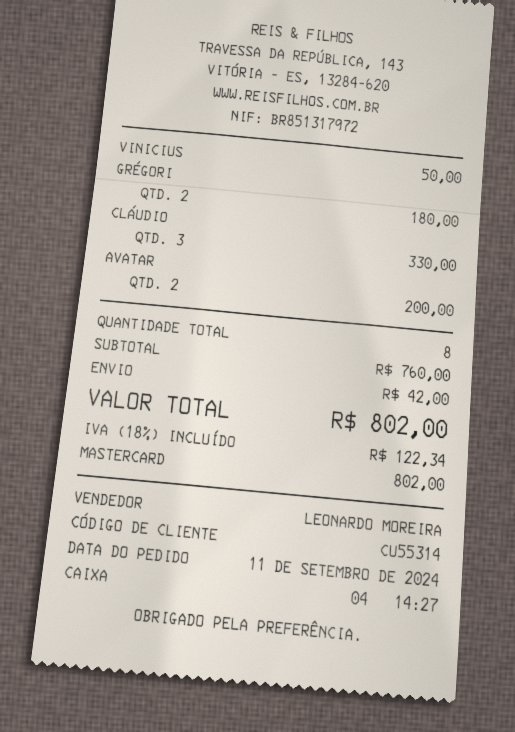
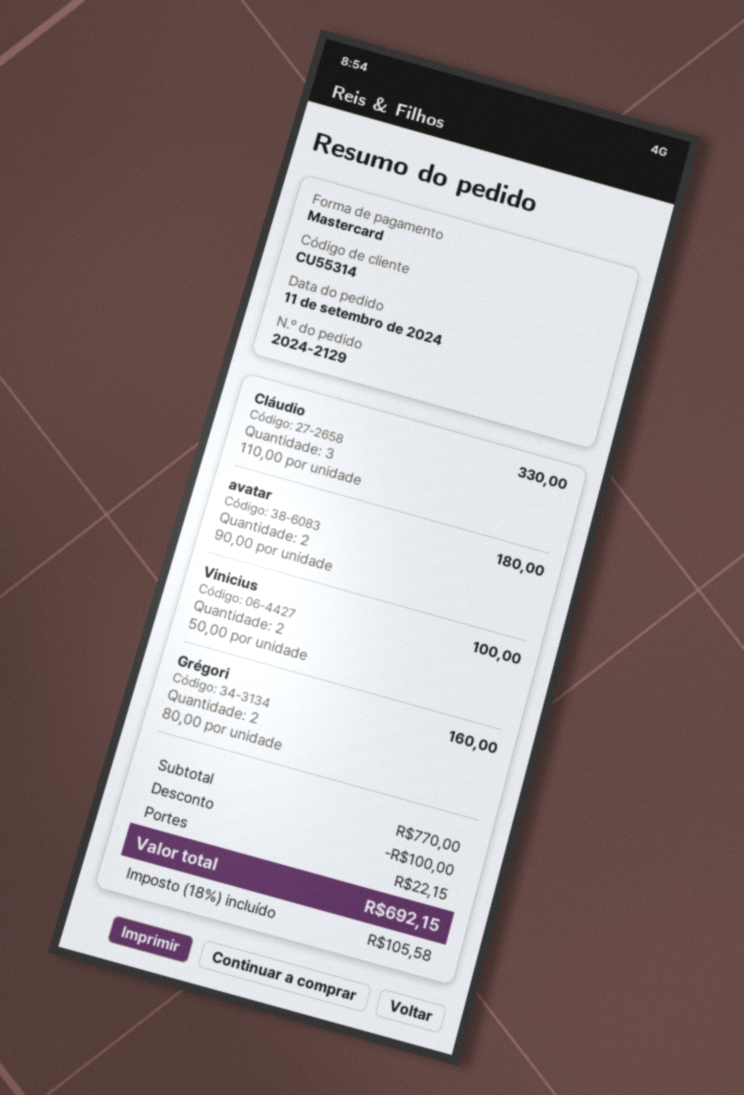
VINICIUS: 1 for 50.00 -> 2 for 100.00
GRÉGORI: 2 for 180.00 -> 2 for 160.00
AVATAR: 2 for 200.00 -> 2 for 180.00
subtotal: 760.00 -> 770.00
discount: none -> 100.00
shipping: 42.00 -> 22.15
tax: 18% = 122.34 -> 18% = 105.58
total: 802.00 -> 692.15

